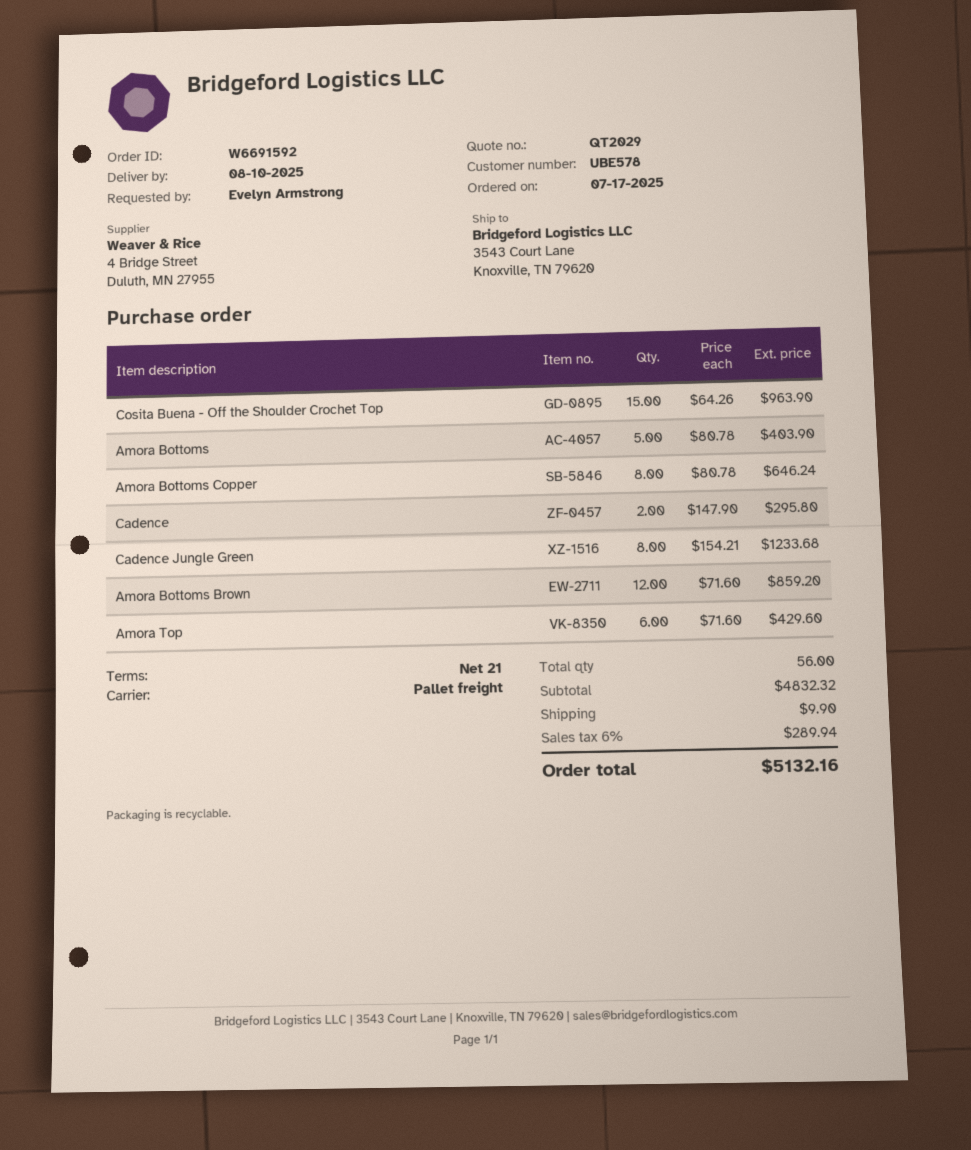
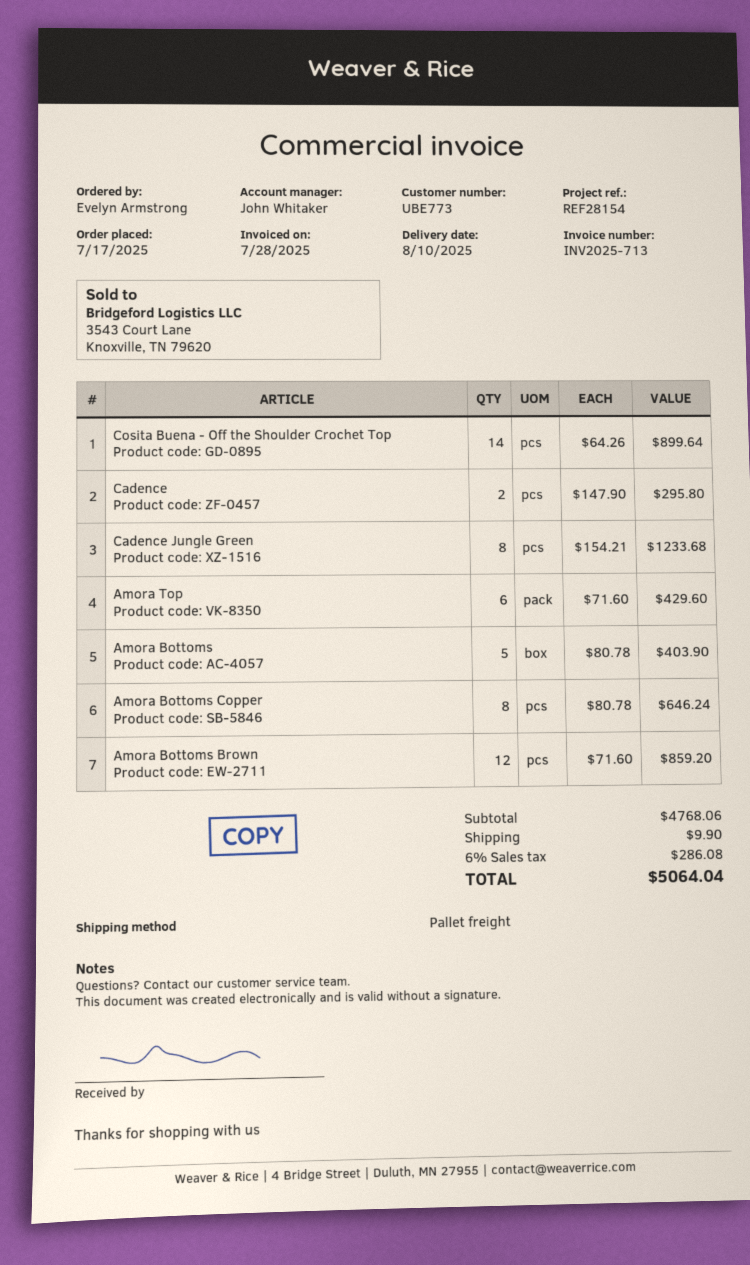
customer number: UBE578 -> UBE773
Cosita Buena - Off the Shoulder Crochet Top: 15 x 64.26 = 963.90 -> 14 x 64.26 = 899.64
subtotal: 4832.32 -> 4768.06
tax: 6% = 289.94 -> 6% = 286.08
total: 5132.16 -> 5064.04

